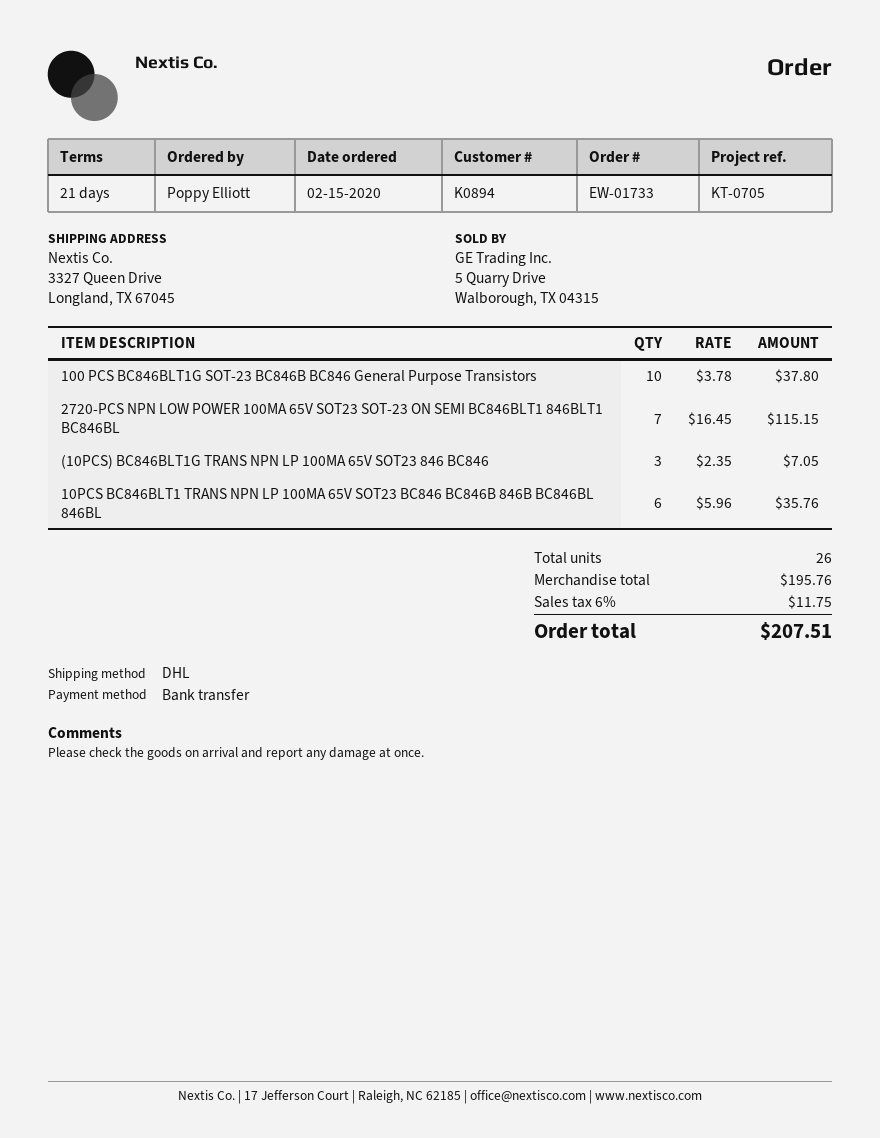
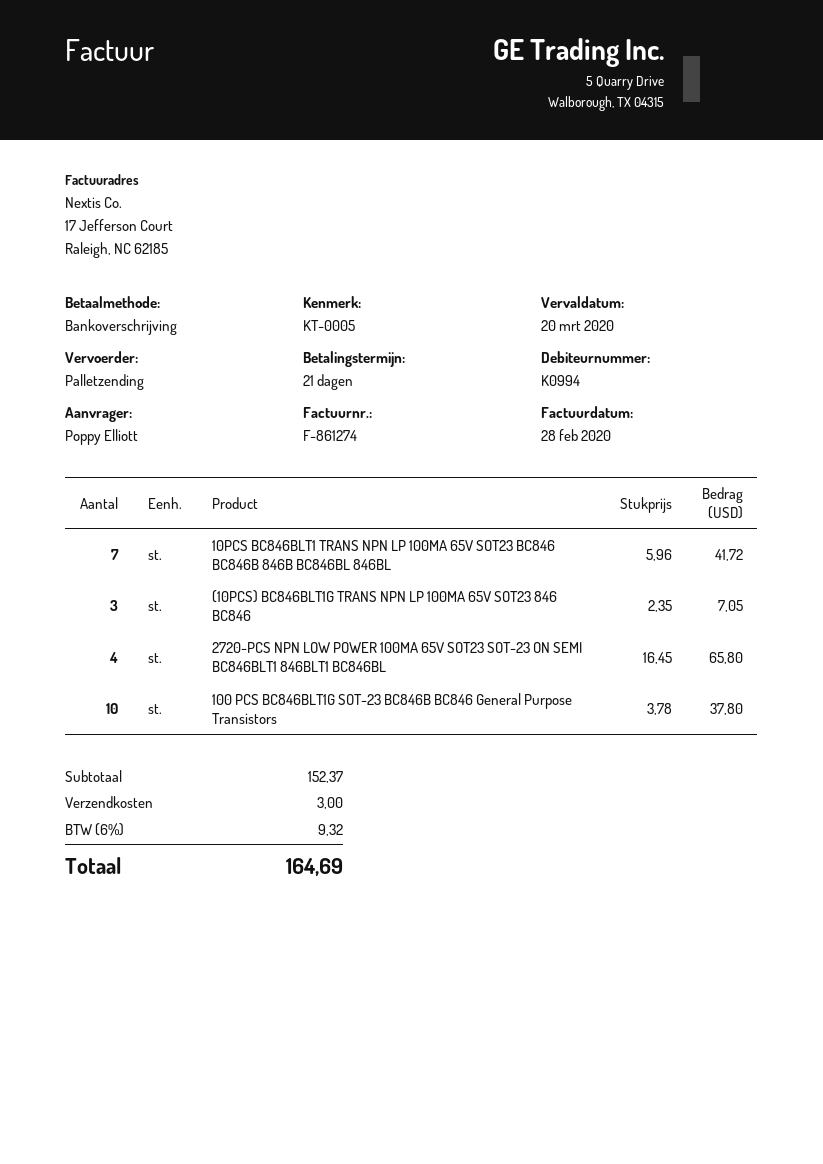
customer number: K0894 -> K0994
reference: KT-0705 -> KT-0005
shipping method: DHL -> pallet freight
2720-PCS NPN LOW POWER 100MA 65V SOT23 SOT-23 ON SEMI BC846BLT1 846BLT1 BC846BL: 7 x 16.45 = 115.15 -> 4 x 16.45 = 65.80
10PCS BC846BLT1 TRANS NPN LP 100MA 65V SOT23 BC846 BC846B 846B BC846BL 846BL: 6 x 5.96 = 35.76 -> 7 x 5.96 = 41.72
subtotal: 195.76 -> 152.37
shipping: none -> 3.00
tax: 6% = 11.75 -> 6% = 9.32
total: 207.51 -> 164.69

